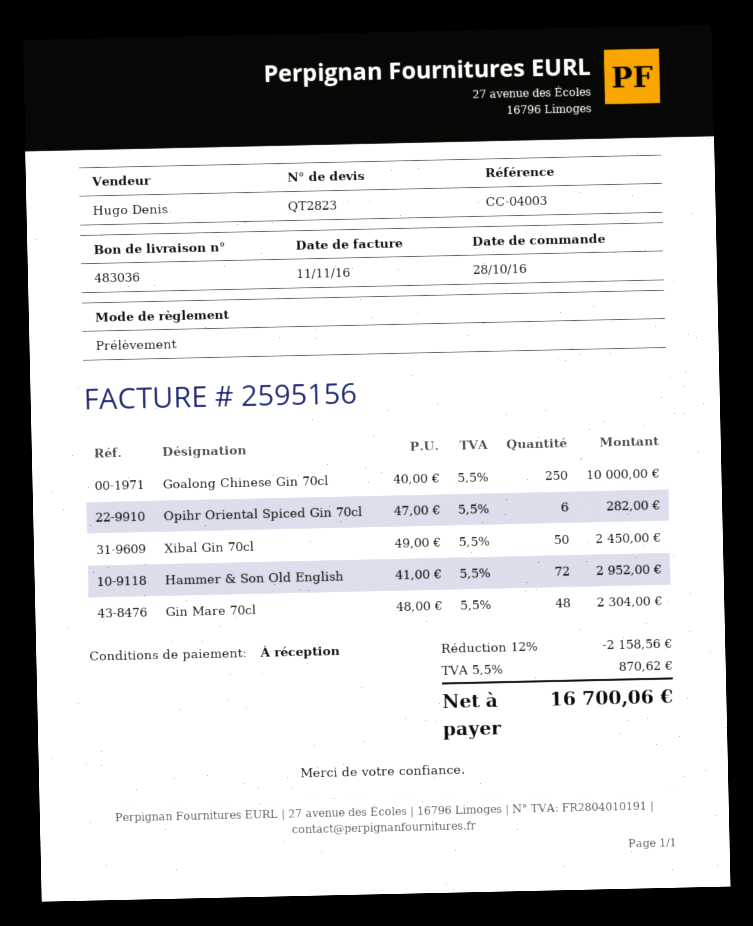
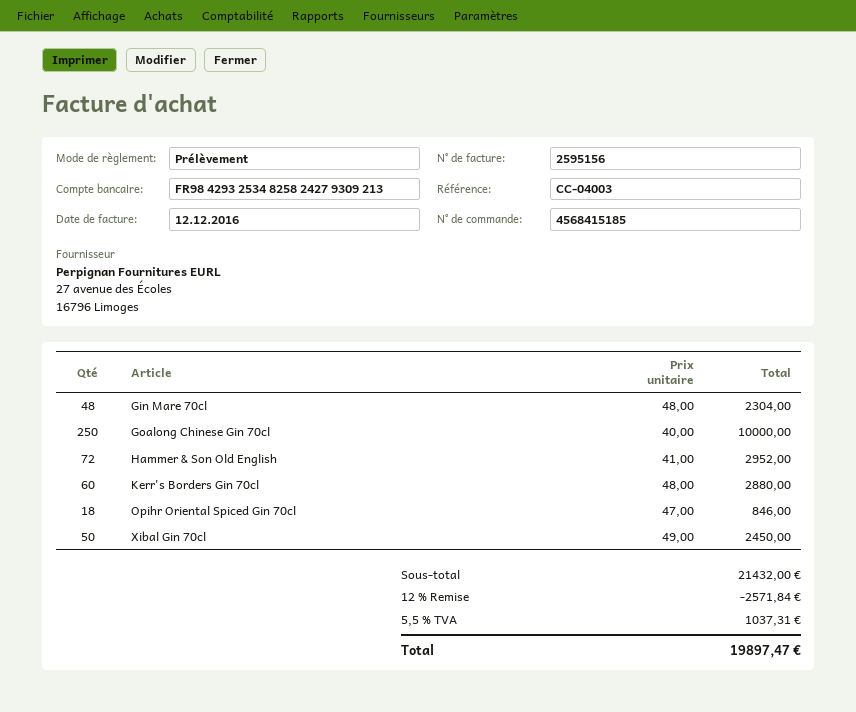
invoice date: 2016-11-11 -> 2016-12-12
Opihr Oriental Spiced Gin 70cl: 6 x 47.00 = 282.00 -> 18 x 47.00 = 846.00
Kerr's Borders Gin 70cl: none -> 60 x 48.00 = 2880.00
discount: 12% = 2158.56 -> 12% = 2571.84
tax: 5.5% = 870.62 -> 5.5% = 1037.31
total: 16700.06 -> 19897.47

